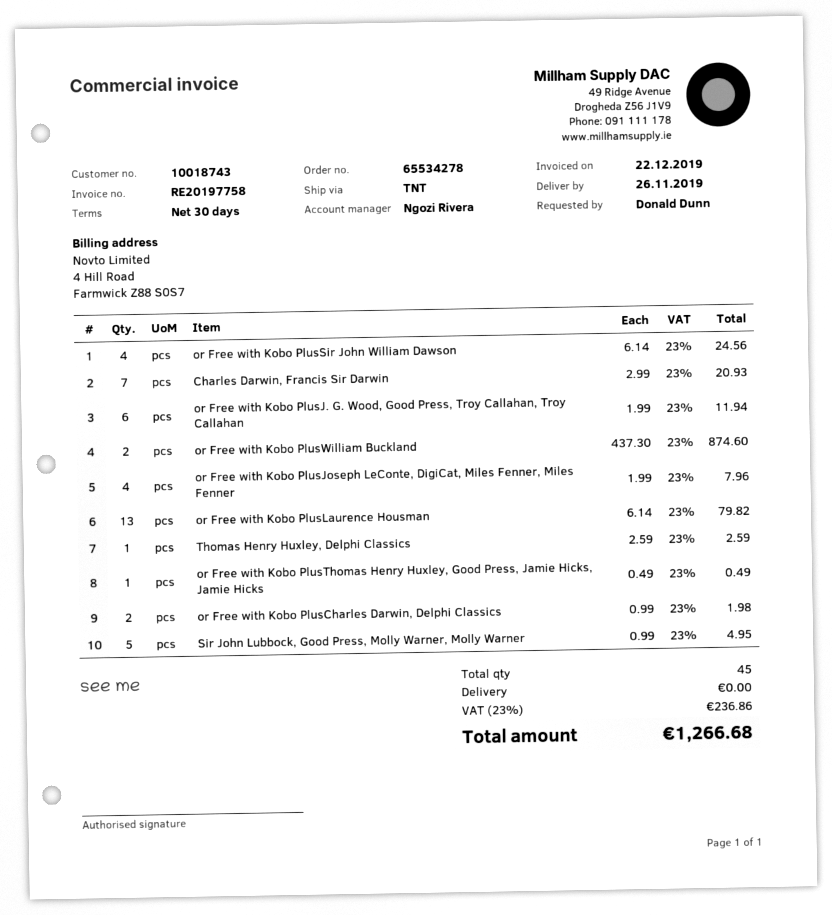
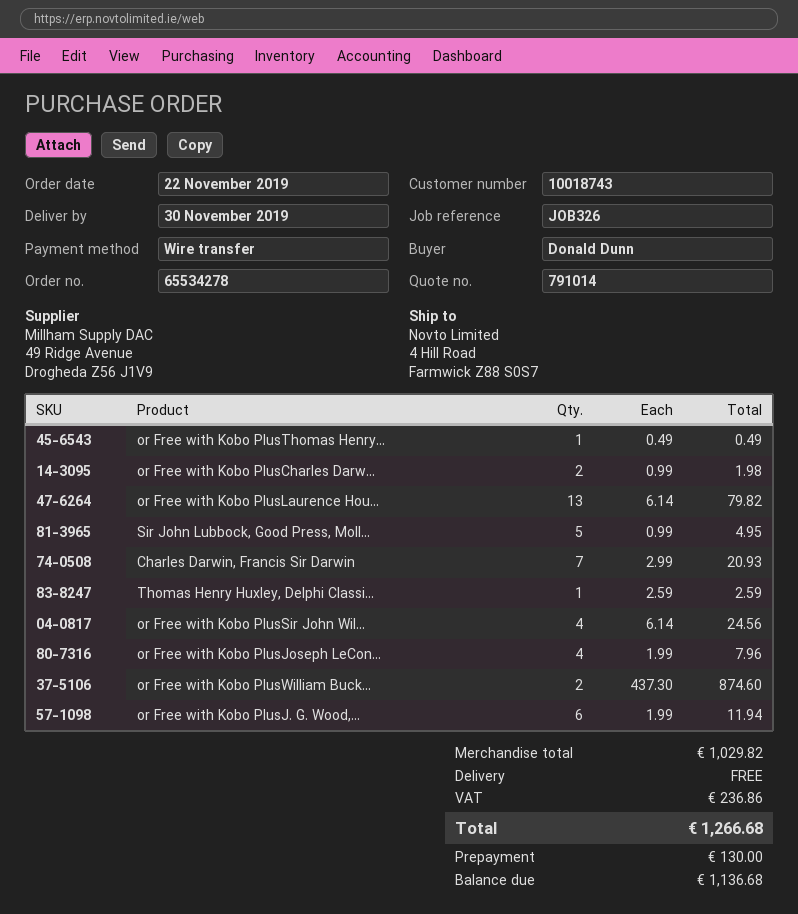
delivery date: 2019-11-26 -> 2019-11-30

